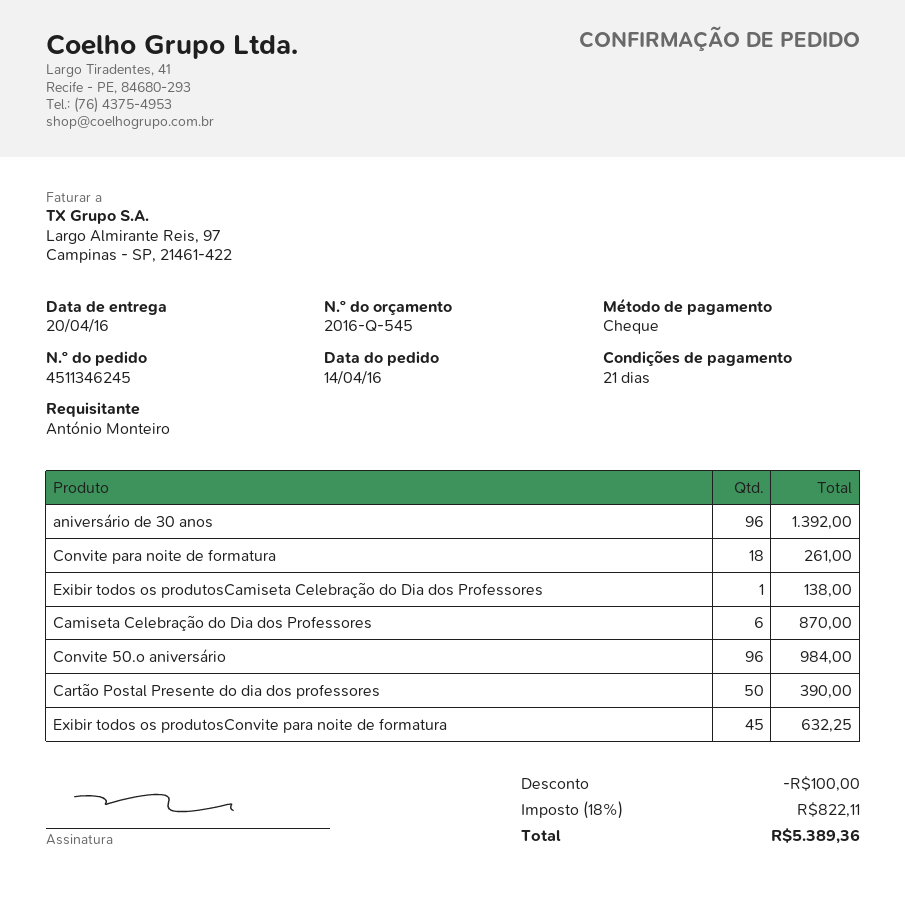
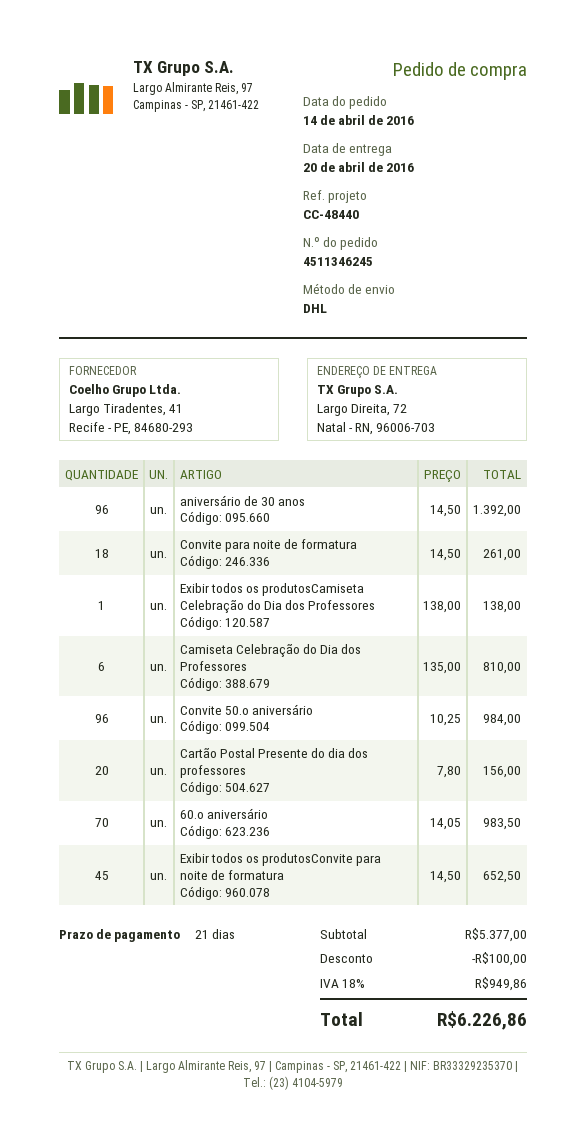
Camiseta Celebração do Dia dos Professores: 6 for 870.00 -> 6 for 810.00
Cartão Postal Presente do dia dos professores: 50 for 390.00 -> 20 for 156.00
Exibir todos os produtosConvite para noite de formatura: 45 for 632.25 -> 45 for 652.50
60.o aniversário: none -> 70 for 983.50
tax: 18% = 822.11 -> 18% = 949.86
total: 5389.36 -> 6226.86

